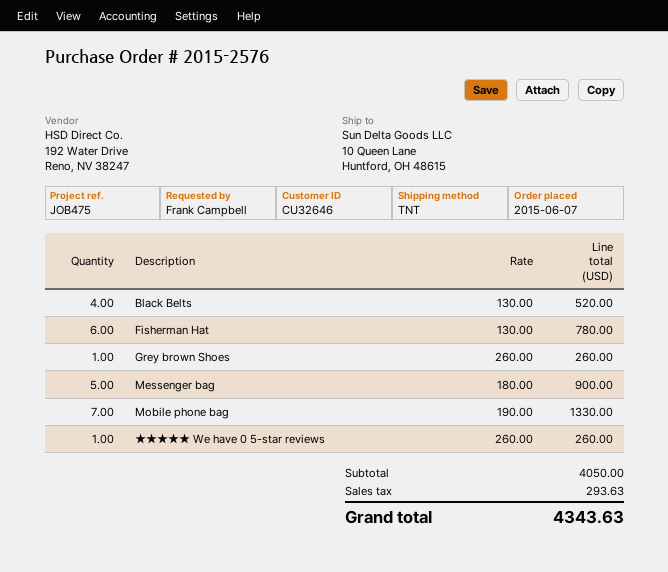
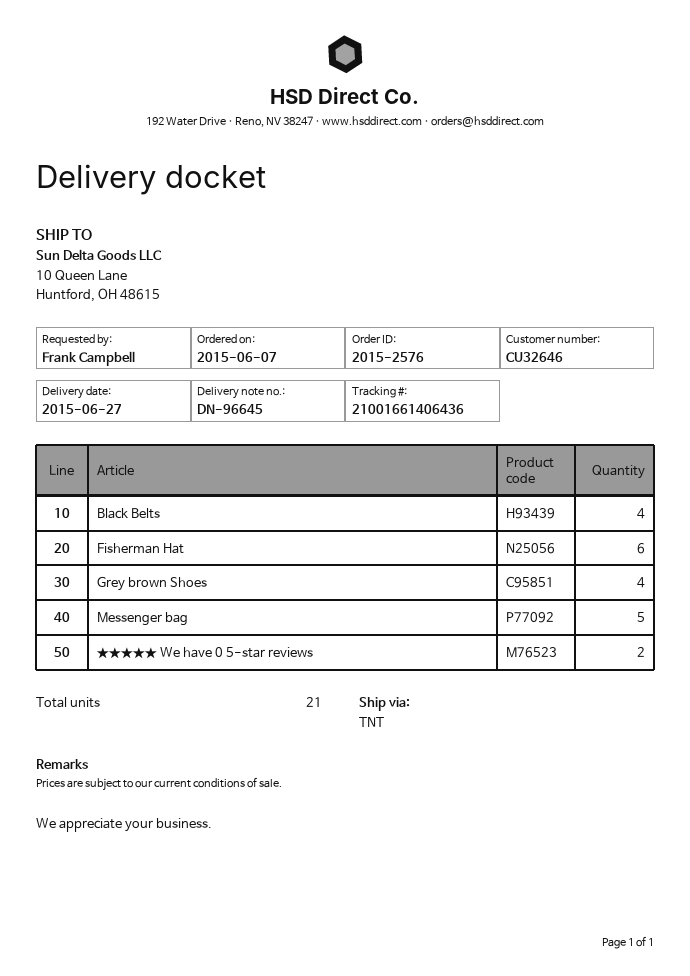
Grey brown Shoes: 1 -> 4
Mobile phone bag: 7 -> none
★★★★★ We have 0 5-star reviews: 1 -> 2

